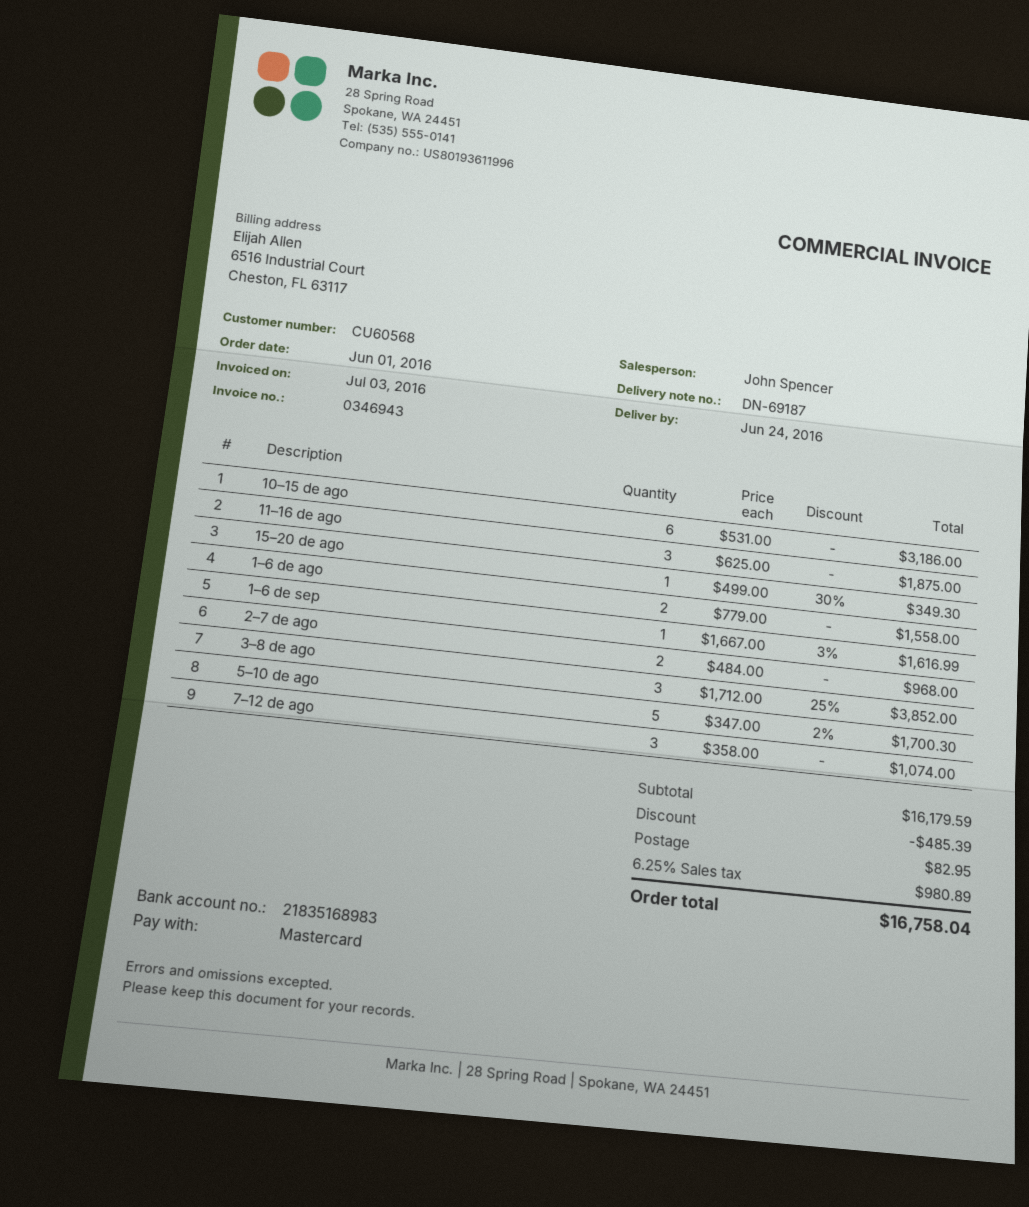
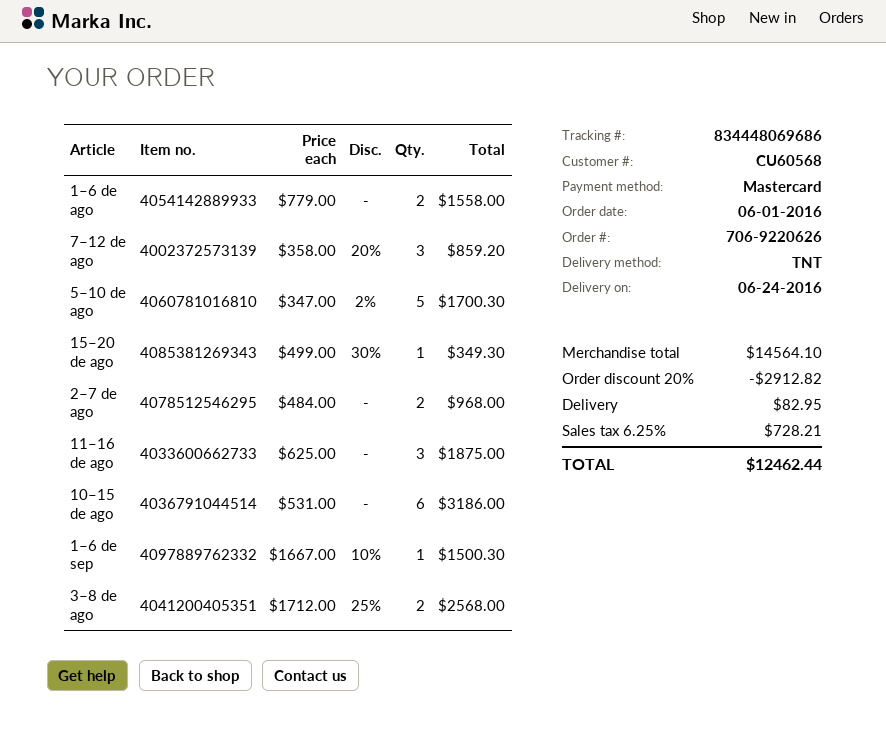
1–6 de sep: 1 x 1667.00 - 3% = 1616.99 -> 1 x 1667.00 - 10% = 1500.30
3–8 de ago: 3 x 1712.00 - 25% = 3852.00 -> 2 x 1712.00 - 25% = 2568.00
7–12 de ago: 3 x 358.00 = 1074.00 -> 3 x 358.00 - 20% = 859.20
subtotal: 16179.59 -> 14564.10
discount: 485.39 -> 2912.82
tax: 6.25% = 980.89 -> 6.25% = 728.21
total: 16758.04 -> 12462.44

